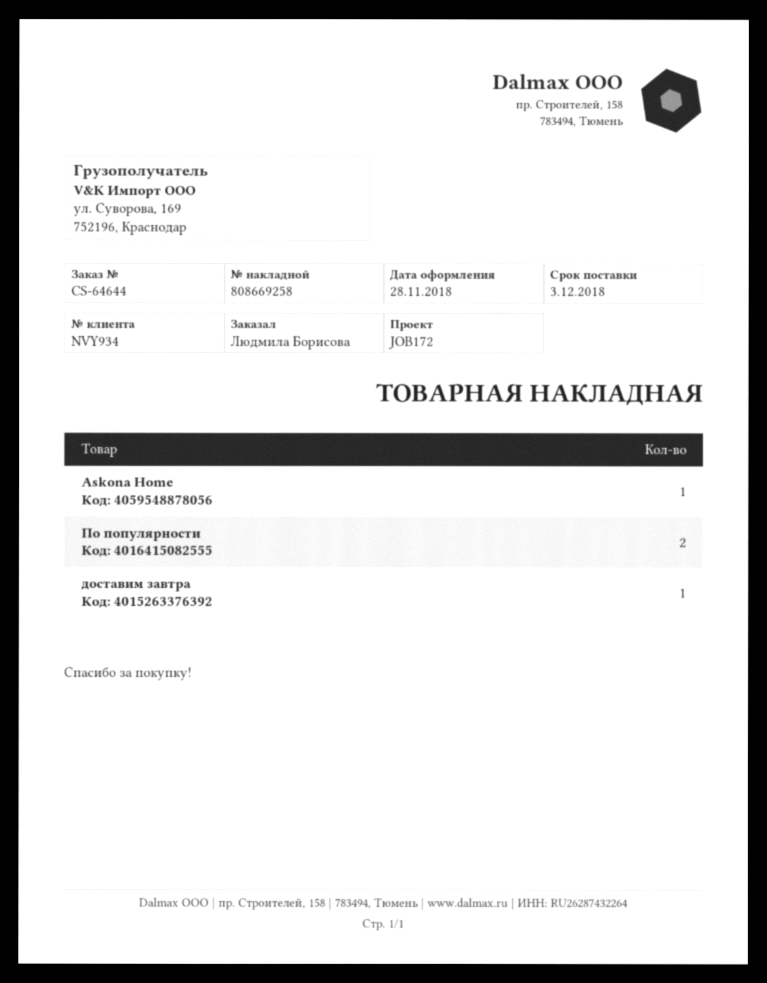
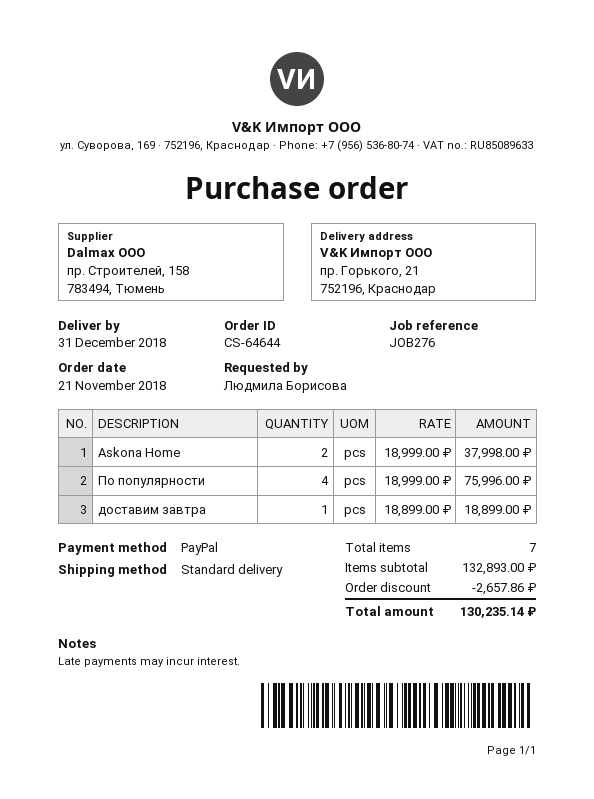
order date: 2018-11-28 -> 2018-11-21
delivery date: 2018-12-03 -> 2018-12-31
reference: JOB172 -> JOB276
ship to: ул. Суворова, 169, 752196, Краснодар -> пр. Горького, 21, 752196, Краснодар
Askona Home: 1 -> 2
По популярности: 2 -> 4

